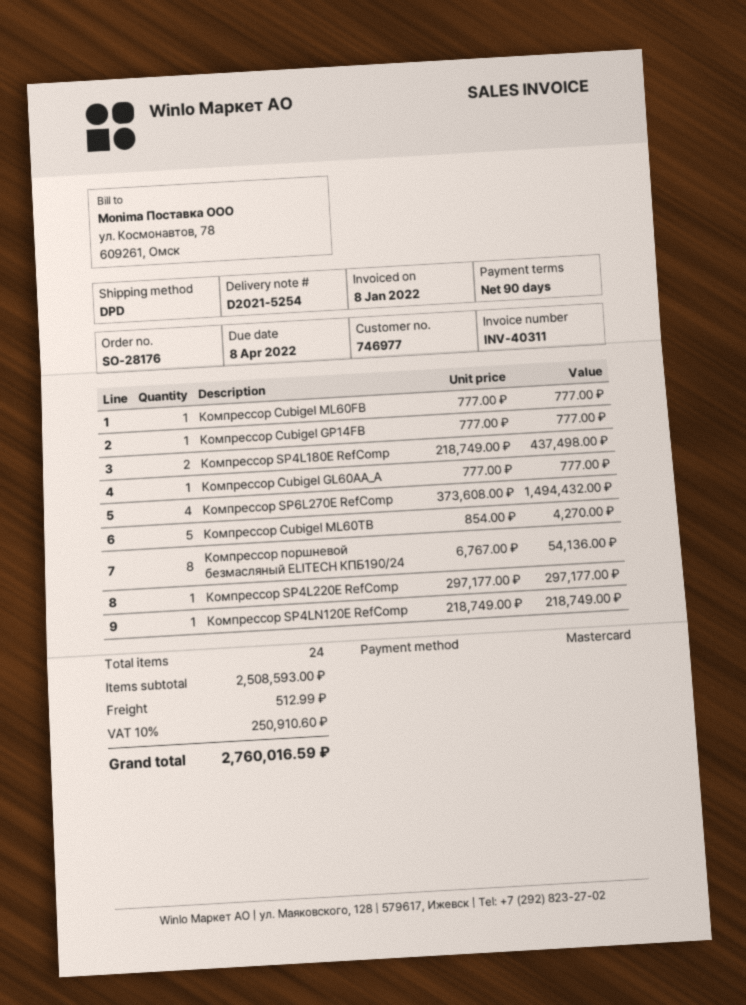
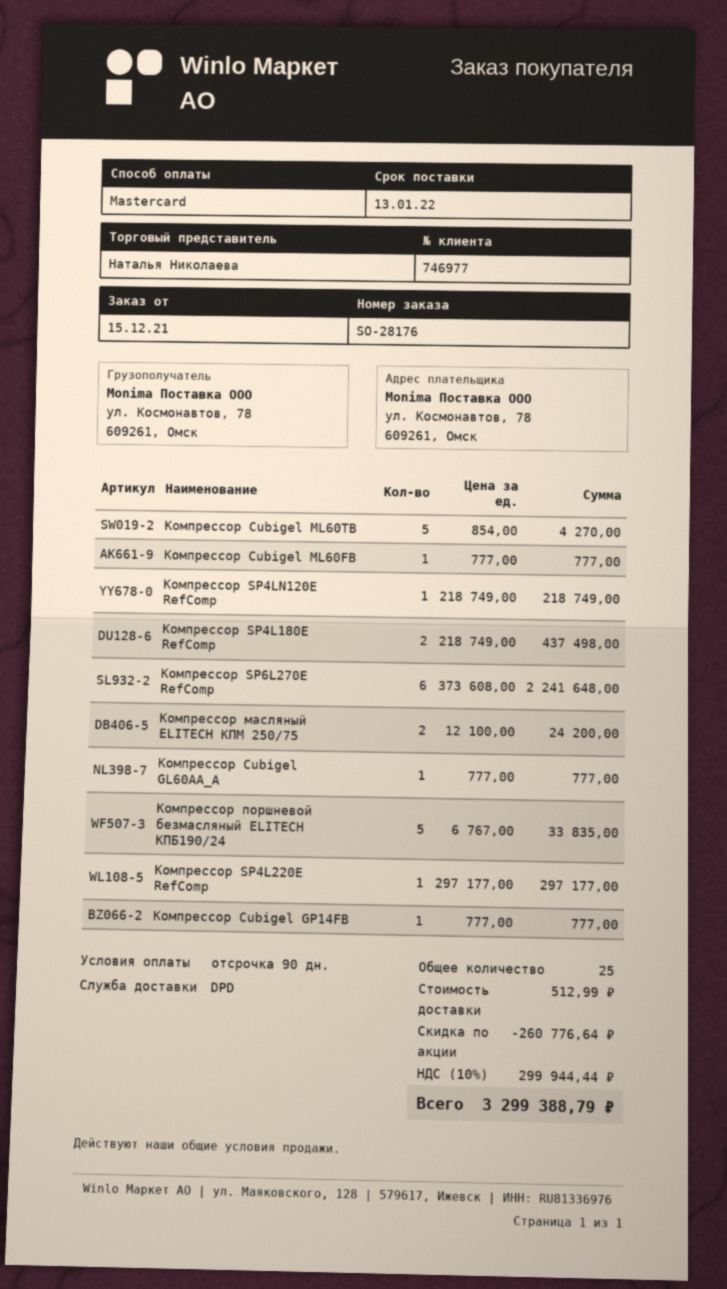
Компрессор SP6L270E RefComp: 4 x 373608.00 = 1494432.00 -> 6 x 373608.00 = 2241648.00
Компрессор поршневой безмасляный ELITECH КПБ190/24: 8 x 6767.00 = 54136.00 -> 5 x 6767.00 = 33835.00
Компрессор масляный ELITECH КПМ 250/75: none -> 2 x 12100.00 = 24200.00
total quantity: 24 -> 25
discount: none -> 260776.64
tax: 10% = 250910.60 -> 10% = 299944.44
total: 2760016.59 -> 3299388.79

